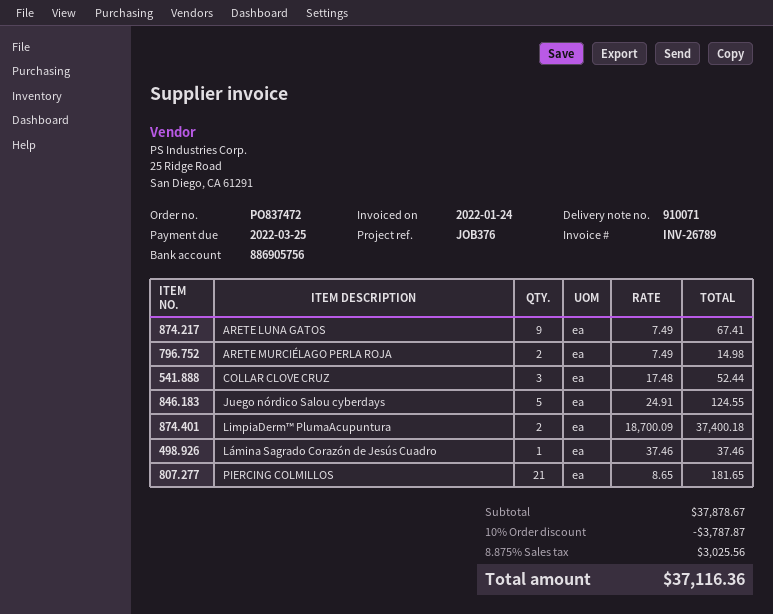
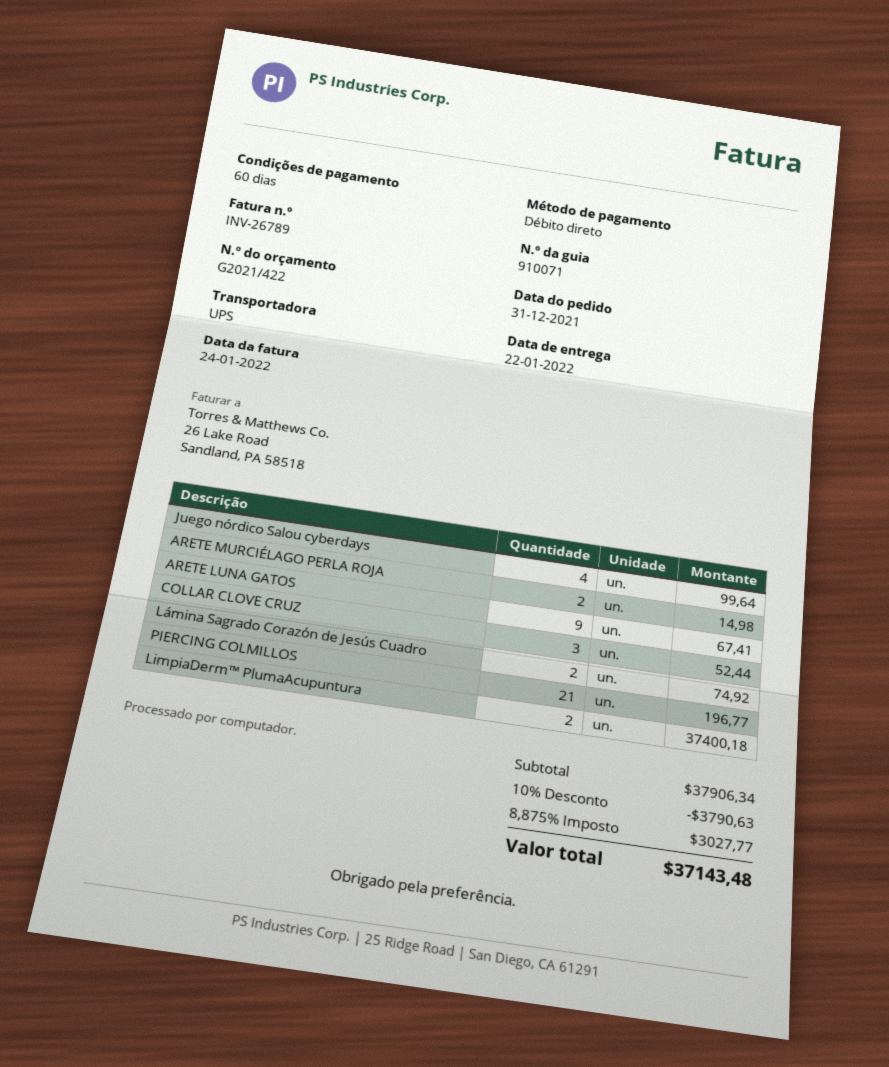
Juego nórdico Salou cyberdays: 5 for 124.55 -> 4 for 99.64
Lámina Sagrado Corazón de Jesús Cuadro: 1 for 37.46 -> 2 for 74.92
PIERCING COLMILLOS: 21 for 181.65 -> 21 for 196.77
subtotal: 37878.67 -> 37906.34
discount: 10% = 3787.87 -> 10% = 3790.63
tax: 8.875% = 3025.56 -> 8.875% = 3027.77
total: 37116.36 -> 37143.48

